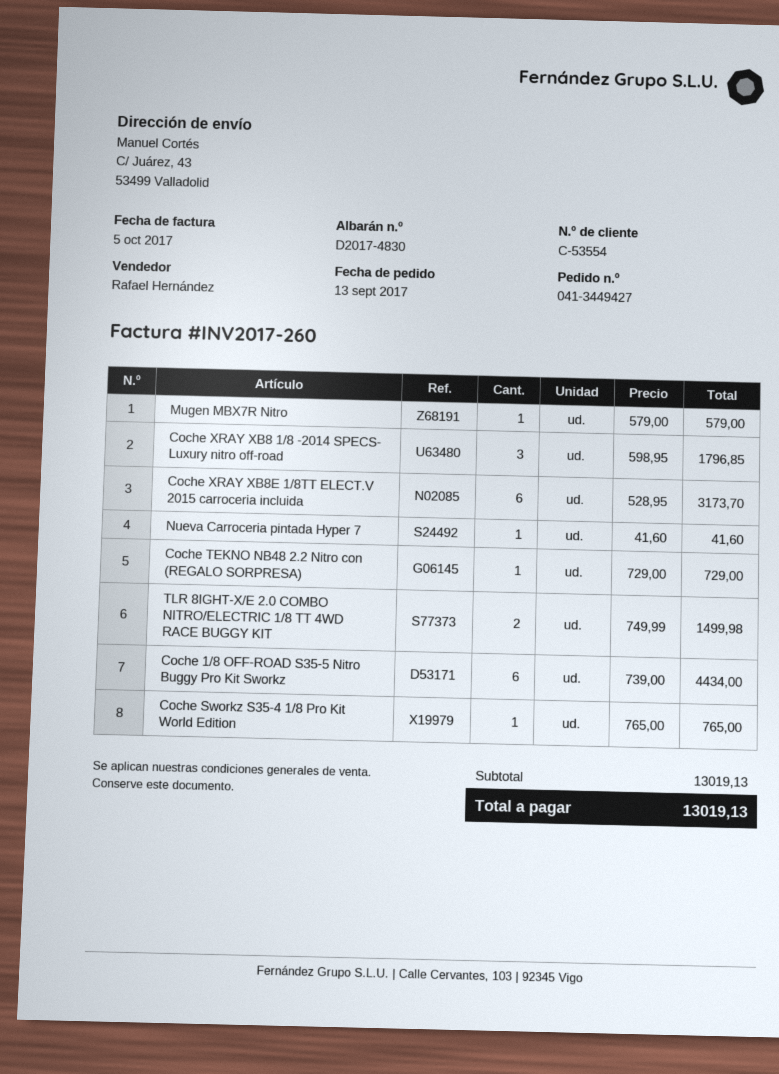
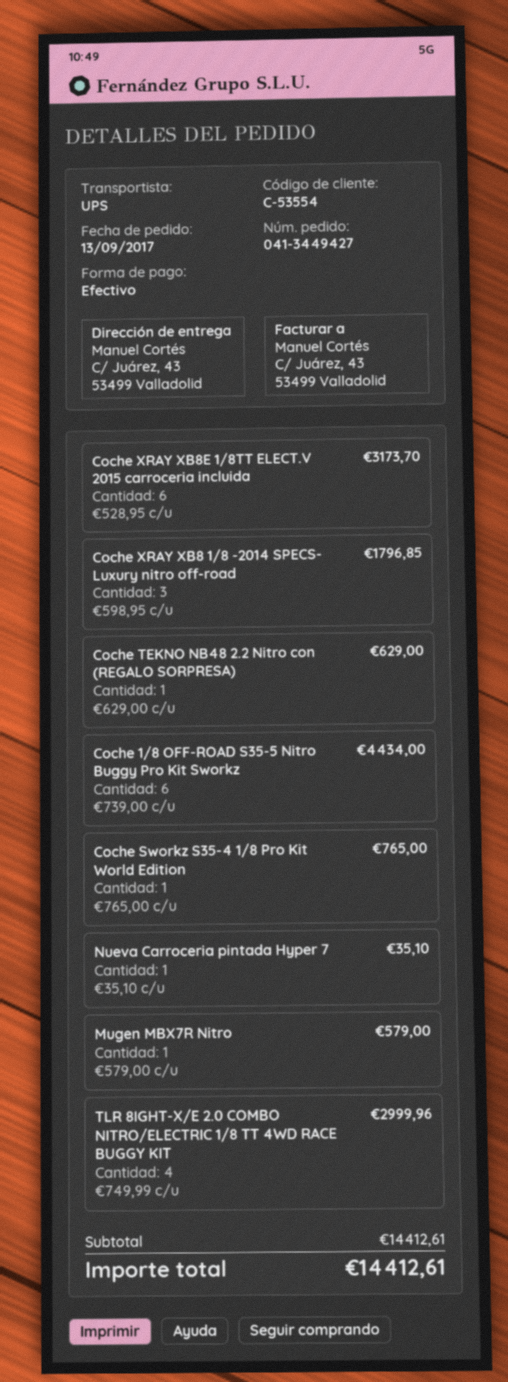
Nueva Carroceria pintada Hyper 7: 1 x 41.60 = 41.60 -> 1 x 35.10 = 35.10
Coche TEKNO NB48 2.2 Nitro con (REGALO SORPRESA): 1 x 729.00 = 729.00 -> 1 x 629.00 = 629.00
TLR 8IGHT-X/E 2.0 COMBO NITRO/ELECTRIC 1/8 TT 4WD RACE BUGGY KIT: 2 x 749.99 = 1499.98 -> 4 x 749.99 = 2999.96
subtotal: 13019.13 -> 14412.61
total: 13019.13 -> 14412.61

